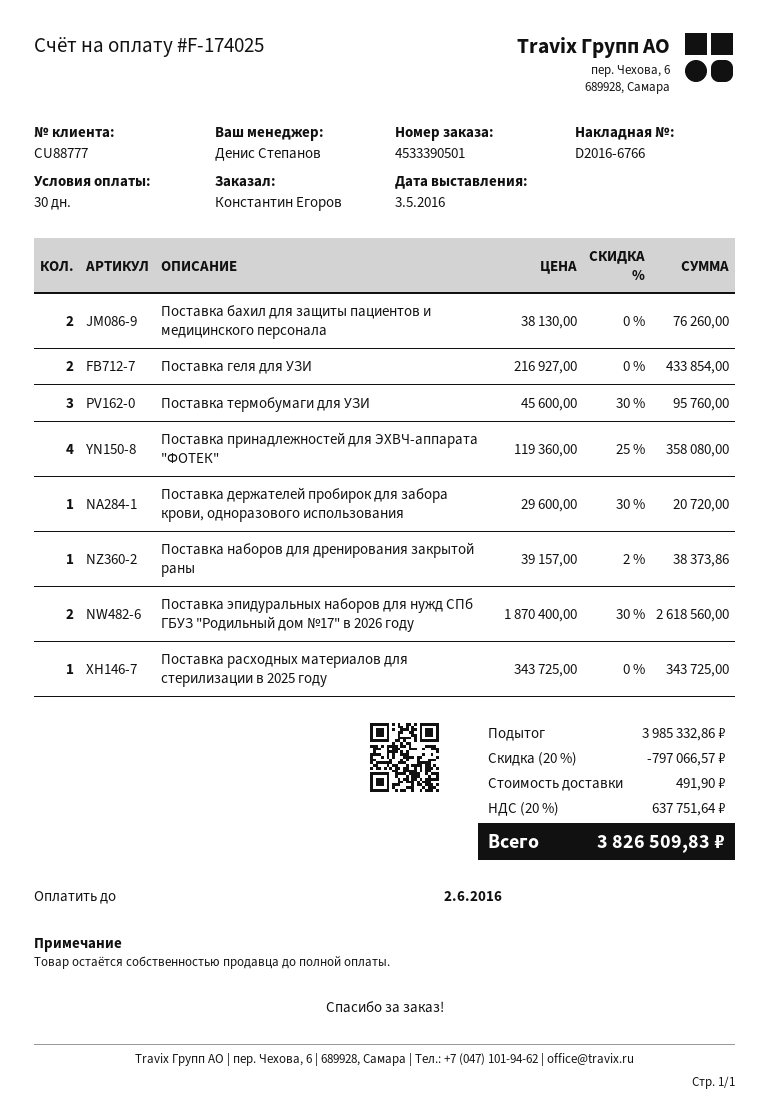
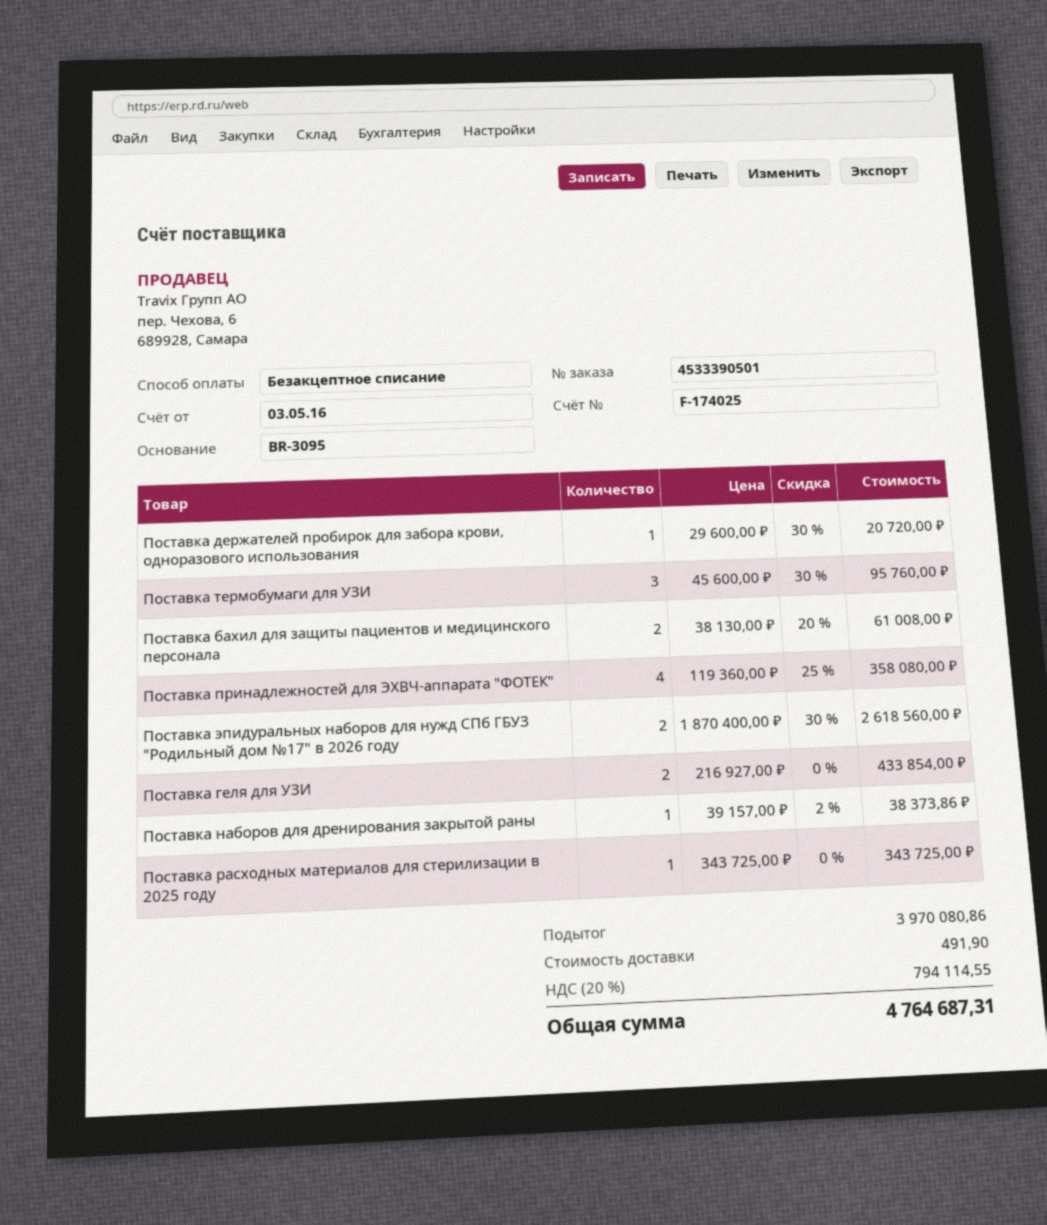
Поставка бахил для защиты пациентов и медицинского персонала: 2 x 38130.00 = 76260.00 -> 2 x 38130.00 - 20% = 61008.00
subtotal: 3985332.86 -> 3970080.86
discount: 20% = 797066.57 -> none
tax: 20% = 637751.64 -> 20% = 794114.55
total: 3826509.83 -> 4764687.31

